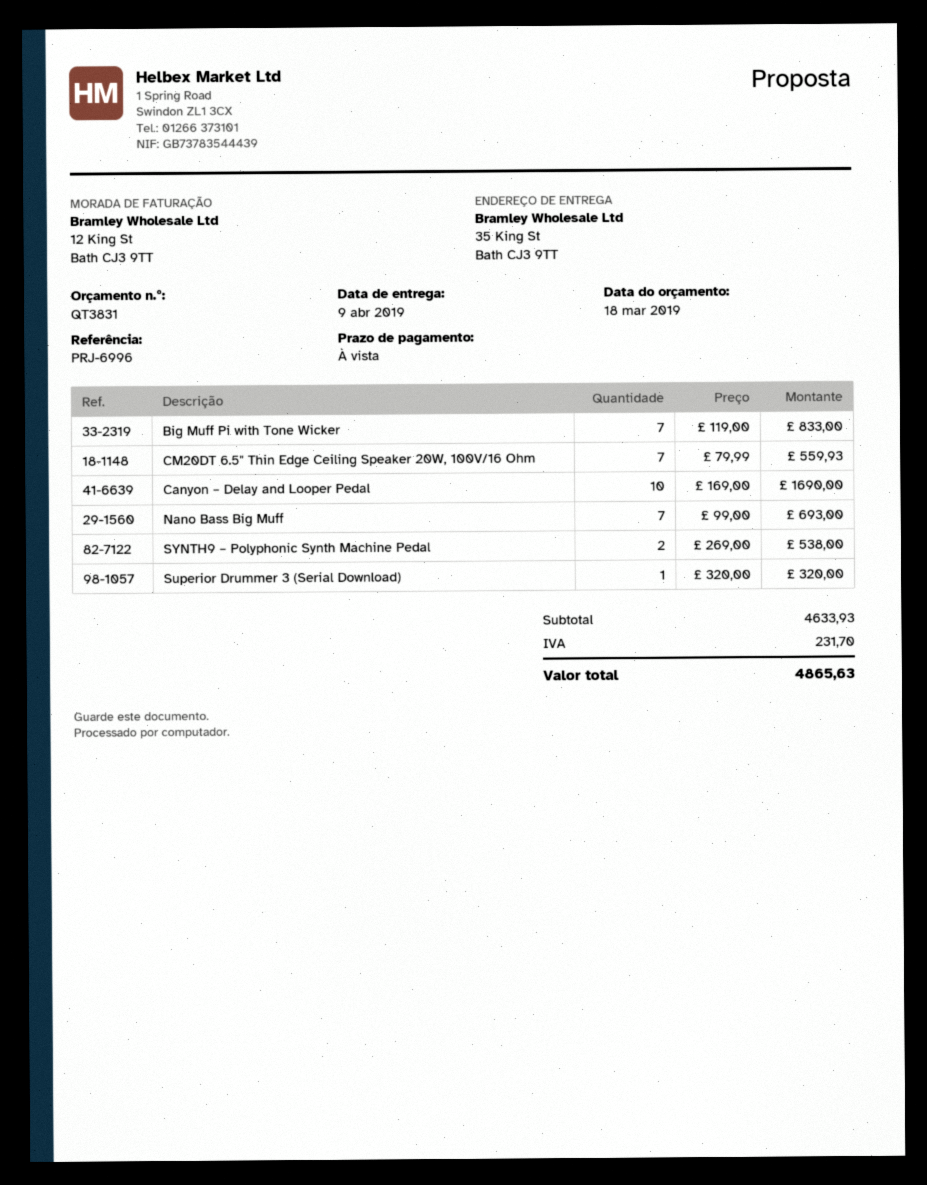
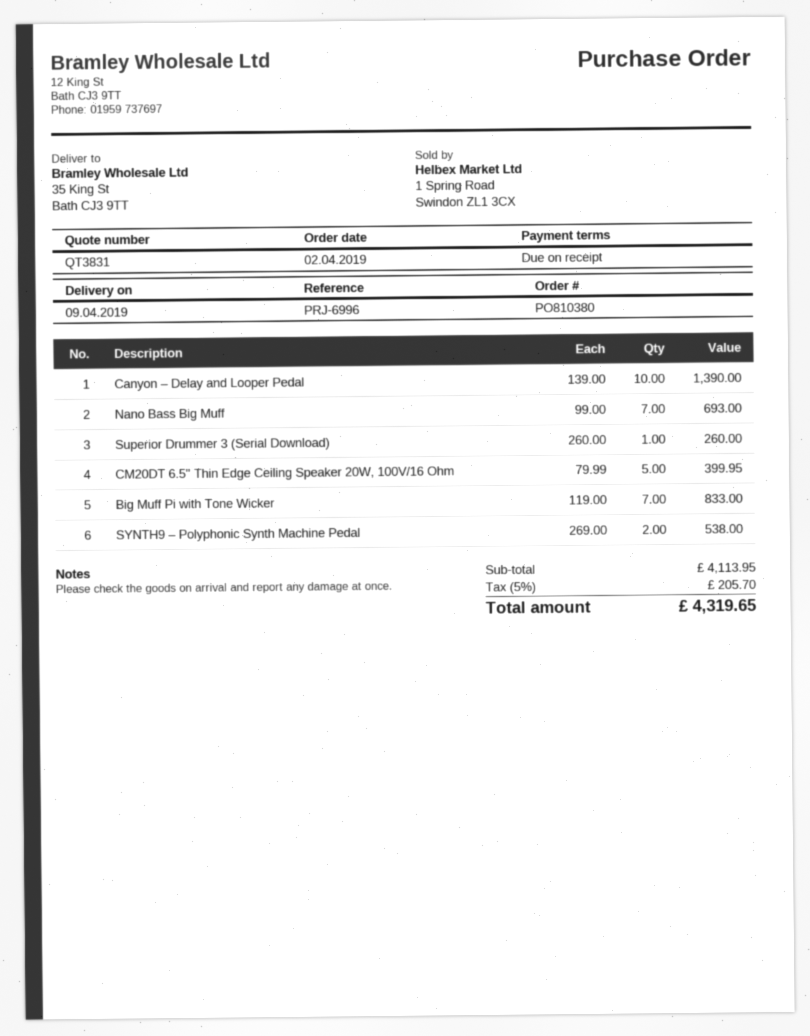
CM20DT 6.5" Thin Edge Ceiling Speaker 20W, 100V/16 Ohm: 7 x 79.99 = 559.93 -> 5 x 79.99 = 399.95
Canyon – Delay and Looper Pedal: 10 x 169.00 = 1690.00 -> 10 x 139.00 = 1390.00
Superior Drummer 3 (Serial Download): 1 x 320.00 = 320.00 -> 1 x 260.00 = 260.00
subtotal: 4633.93 -> 4113.95
tax: 231.70 -> 205.70
total: 4865.63 -> 4319.65

